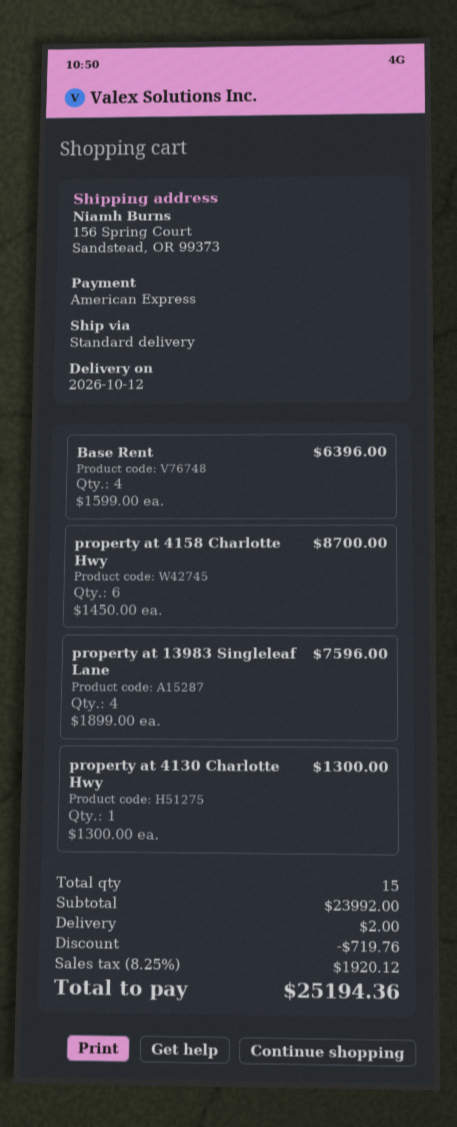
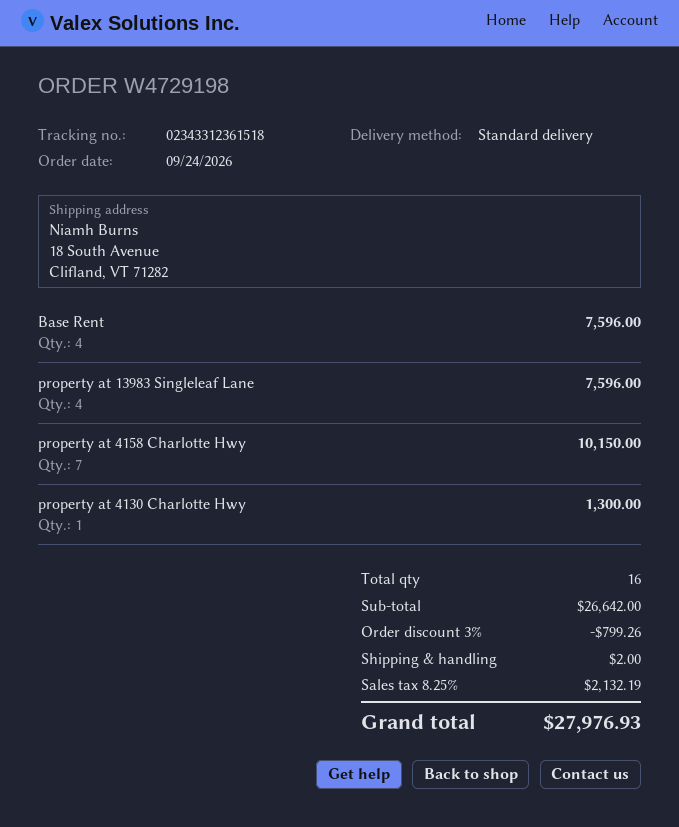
ship to: 156 Spring Court, Sandstead, OR 99373 -> 18 South Avenue, Clifland, VT 71282
Base Rent: 4 for 6396.00 -> 4 for 7596.00
property at 4158 Charlotte Hwy: 6 for 8700.00 -> 7 for 10150.00
total quantity: 15 -> 16
subtotal: 23992.00 -> 26642.00
discount: 719.76 -> 799.26
tax: 8.25% = 1920.12 -> 8.25% = 2132.19
total: 25194.36 -> 27976.93

